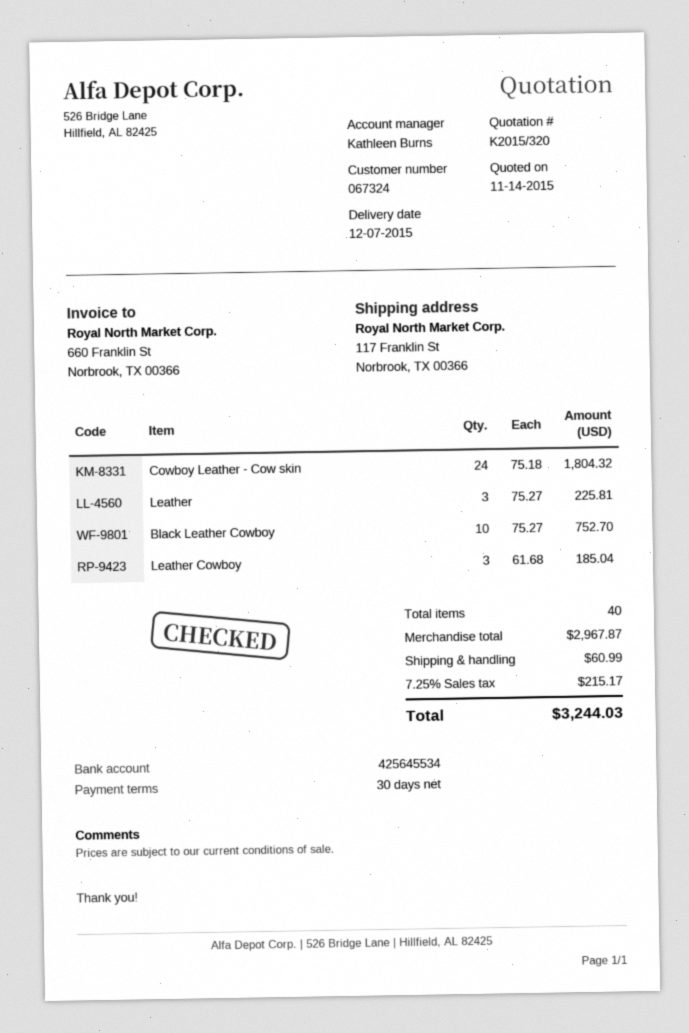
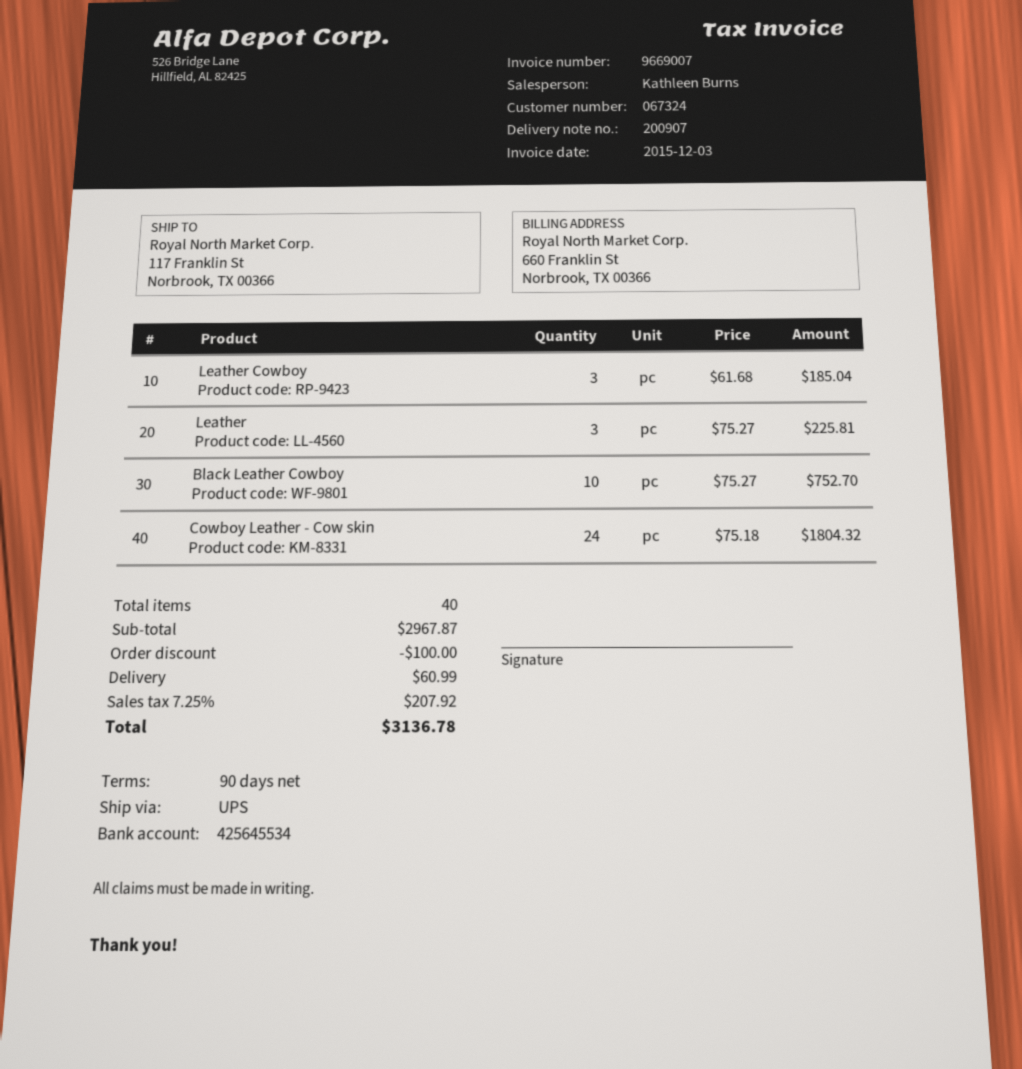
payment terms: 30 days -> 90 days
discount: none -> 100.00
tax: 7.25% = 215.17 -> 7.25% = 207.92
total: 3244.03 -> 3136.78

